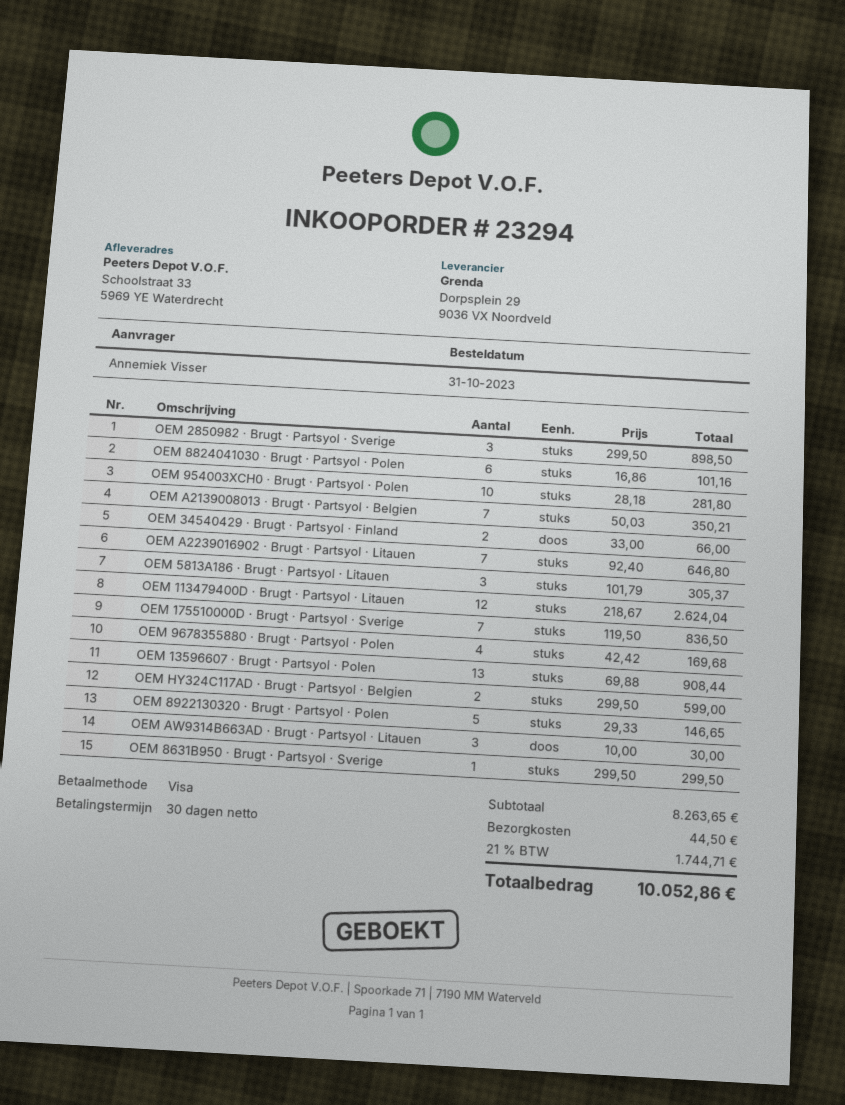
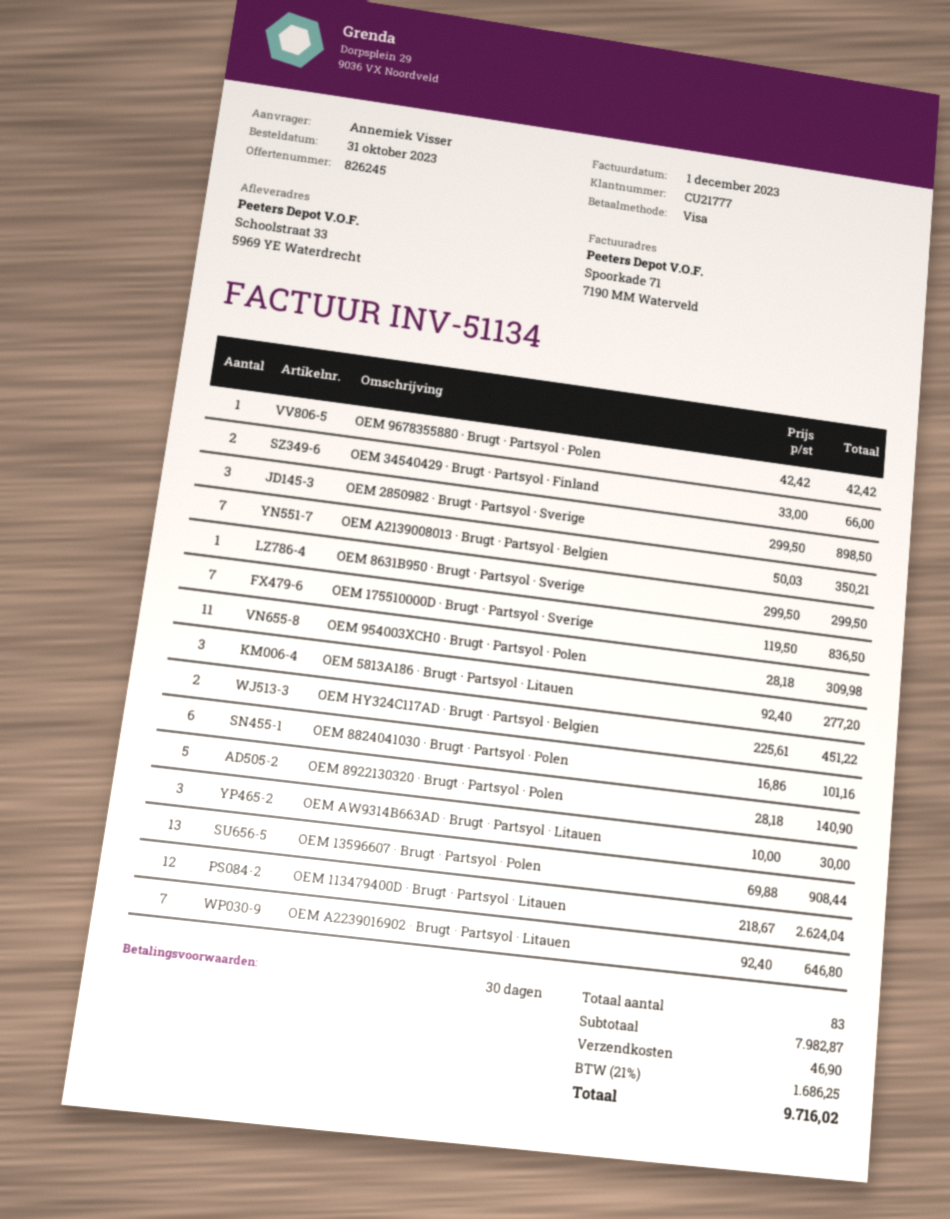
OEM 954003XCH0 · Brugt · Partsyol · Polen: 10 x 28.18 = 281.80 -> 11 x 28.18 = 309.98
OEM 5813A186 · Brugt · Partsyol · Litauen: 3 x 101.79 = 305.37 -> 3 x 92.40 = 277.20
OEM 9678355880 · Brugt · Partsyol · Polen: 4 x 42.42 = 169.68 -> 1 x 42.42 = 42.42
OEM HY324C117AD · Brugt · Partsyol · Belgien: 2 x 299.50 = 599.00 -> 2 x 225.61 = 451.22
OEM 8922130320 · Brugt · Partsyol · Polen: 5 x 29.33 = 146.65 -> 5 x 28.18 = 140.90
subtotal: 8263.65 -> 7982.87
shipping: 44.50 -> 46.90
tax: 21% = 1744.71 -> 21% = 1686.25
total: 10052.86 -> 9716.02

